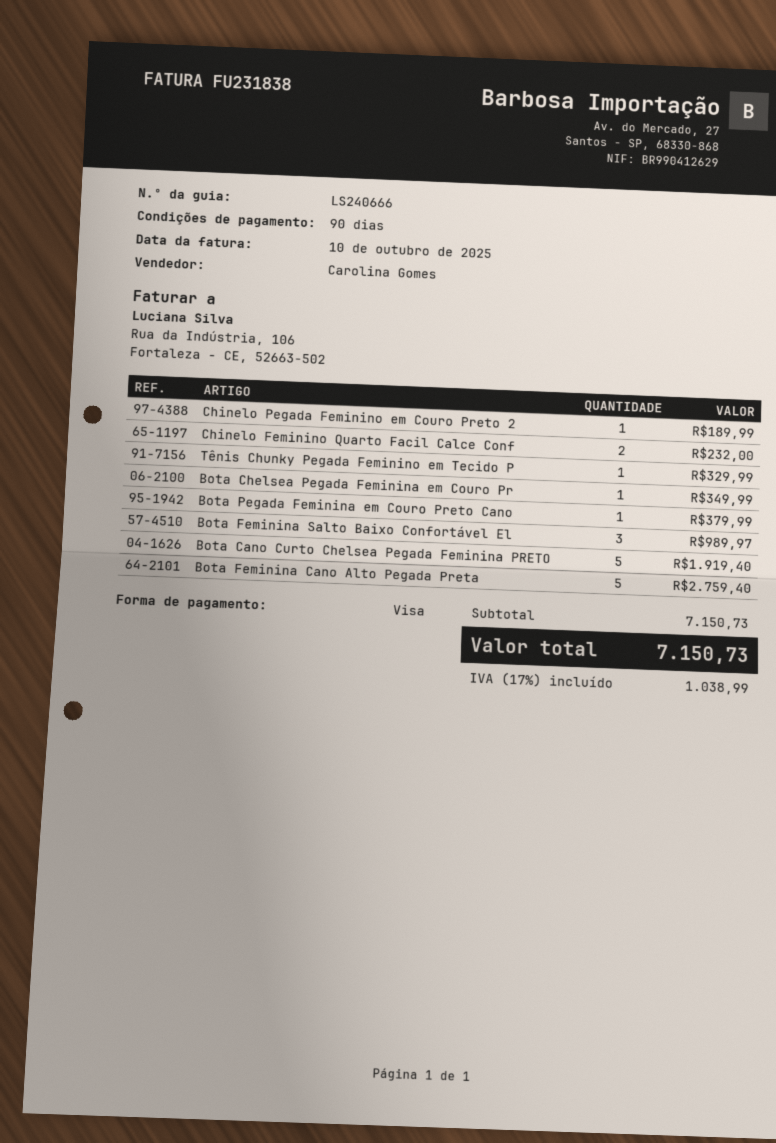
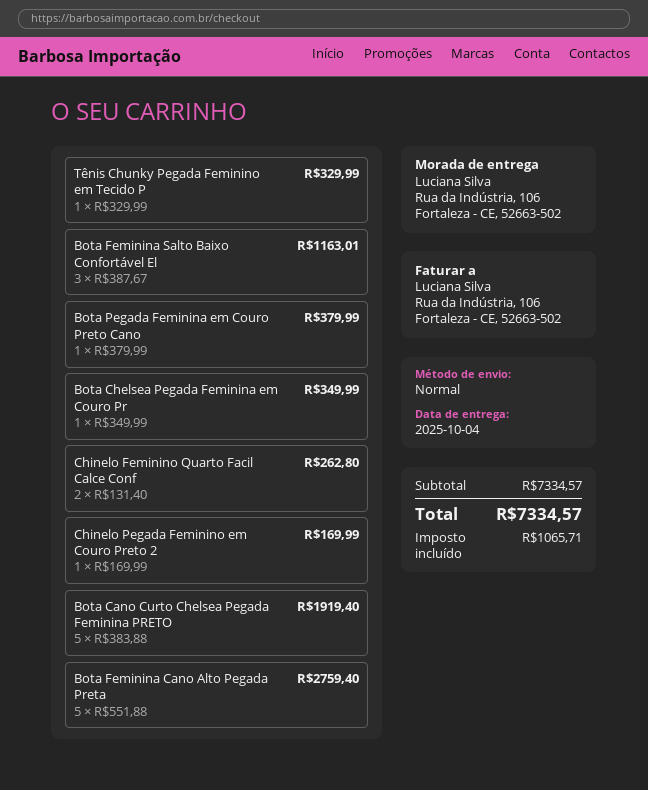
Chinelo Pegada Feminino em Couro Preto 2: 1 for 189.99 -> 1 for 169.99
Chinelo Feminino Quarto Facil Calce Conf: 2 for 232.00 -> 2 for 262.80
Bota Feminina Salto Baixo Confortável El: 3 for 989.97 -> 3 for 1163.01
subtotal: 7150.73 -> 7334.57
tax: 1038.99 -> 1065.71
total: 7150.73 -> 7334.57

